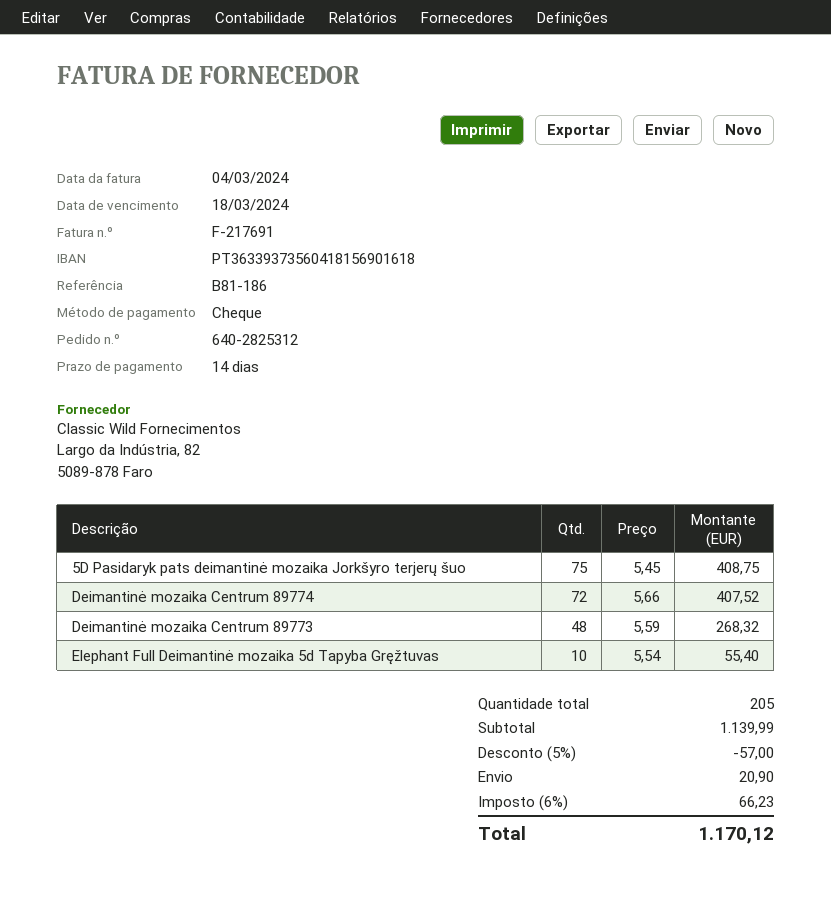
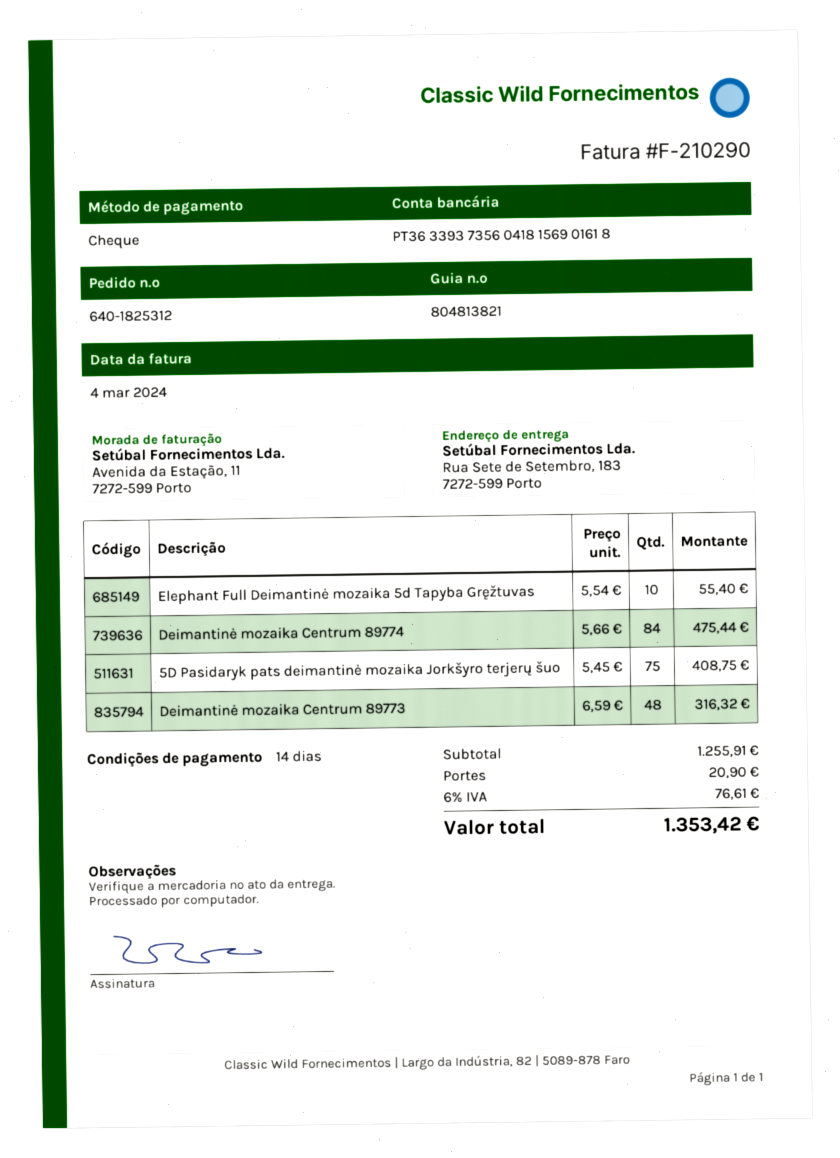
order number: 640-2825312 -> 640-1825312
invoice number: F-217691 -> F-210290
Deimantinė mozaika Centrum 89774: 72 x 5.66 = 407.52 -> 84 x 5.66 = 475.44
Deimantinė mozaika Centrum 89773: 48 x 5.59 = 268.32 -> 48 x 6.59 = 316.32
subtotal: 1139.99 -> 1255.91
discount: 5% = 57.00 -> none
tax: 6% = 66.23 -> 6% = 76.61
total: 1170.12 -> 1353.42

